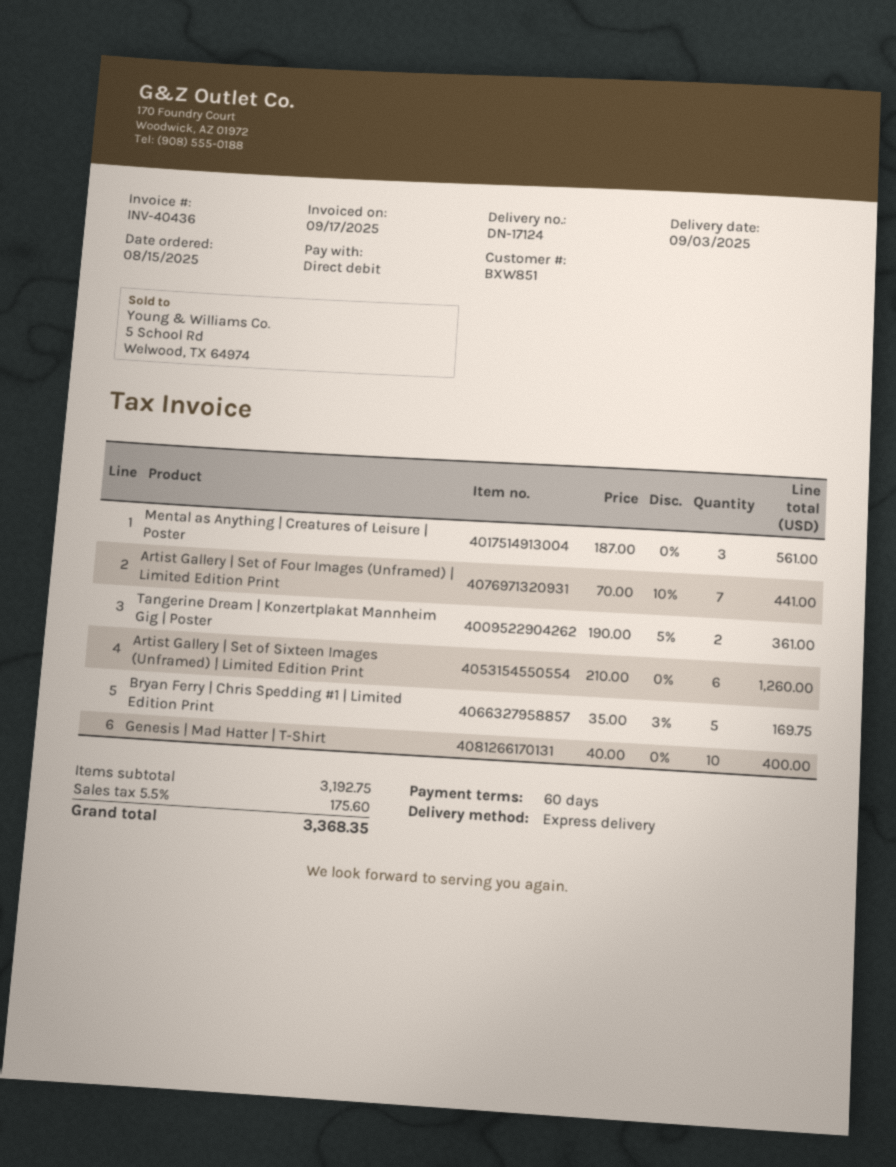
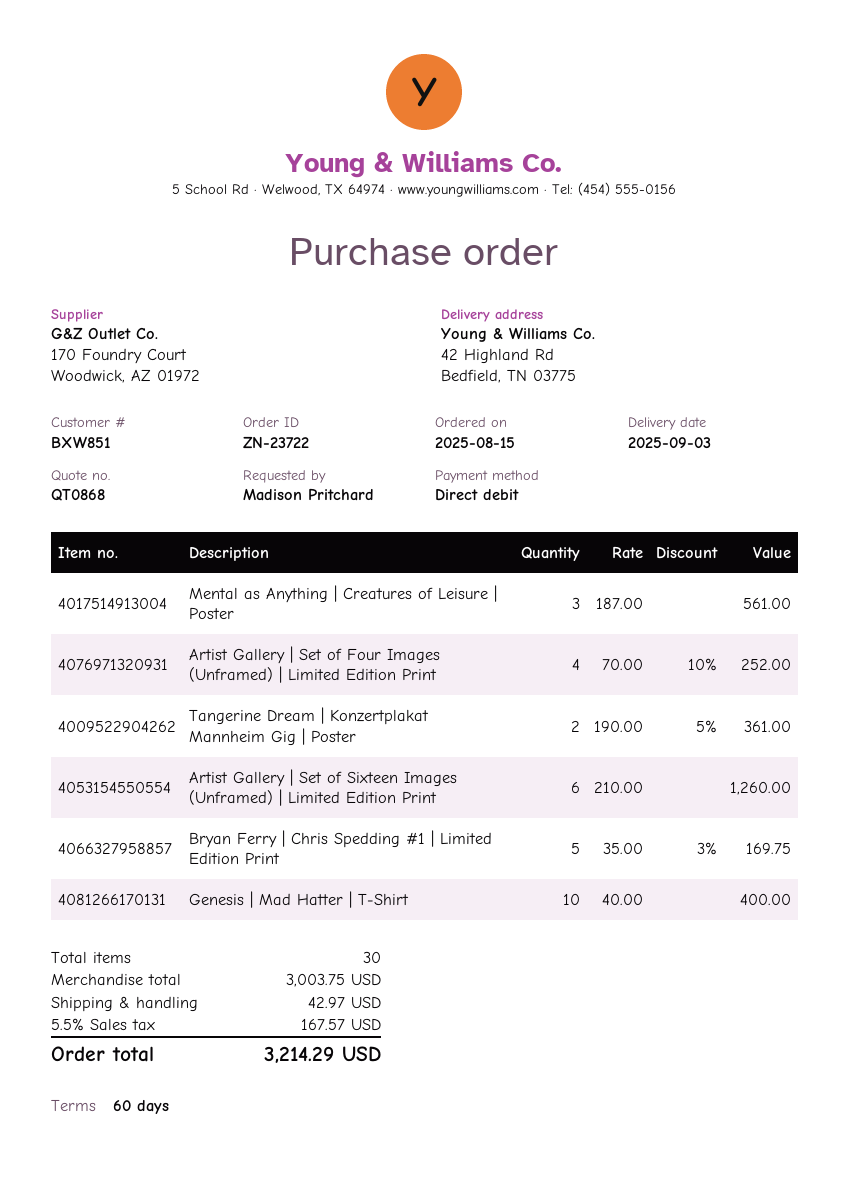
Artist Gallery | Set of Four Images (Unframed) | Limited Edition Print: 7 x 70.00 - 10% = 441.00 -> 4 x 70.00 - 10% = 252.00
subtotal: 3192.75 -> 3003.75
shipping: none -> 42.97
tax: 5.5% = 175.60 -> 5.5% = 167.57
total: 3368.35 -> 3214.29

